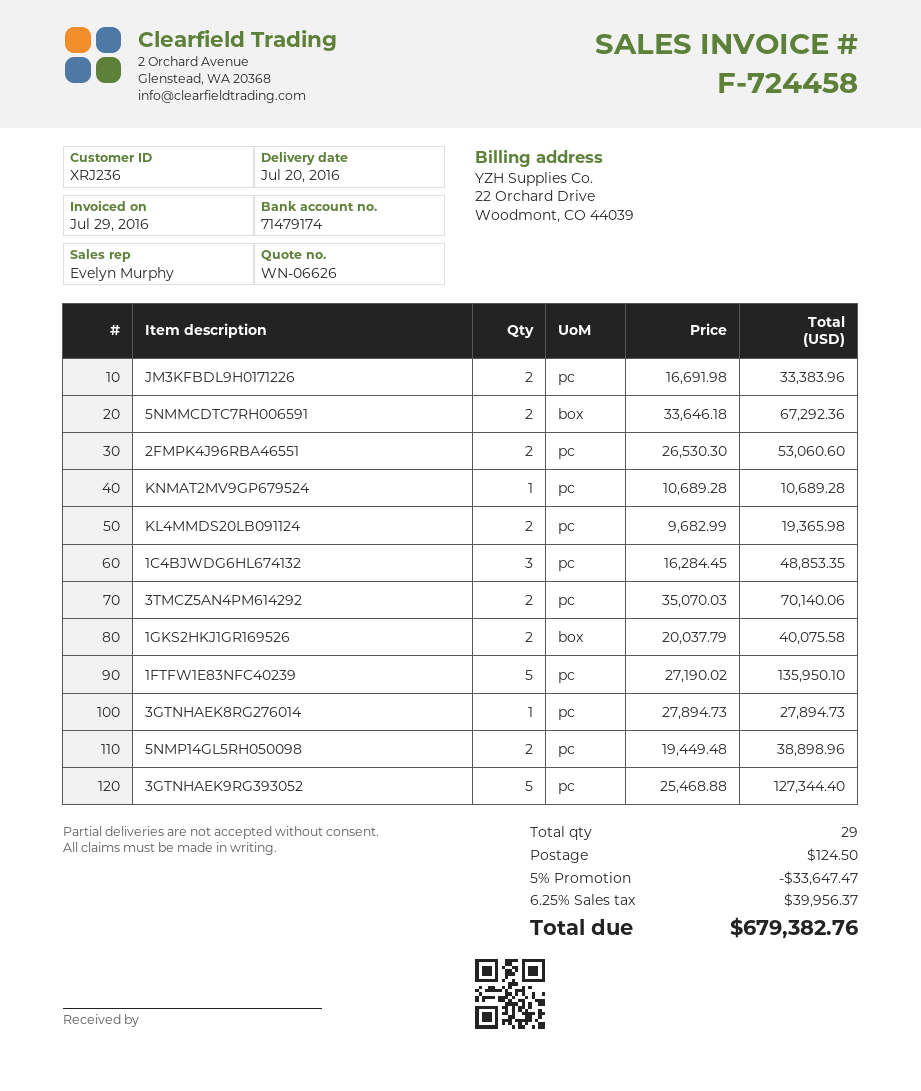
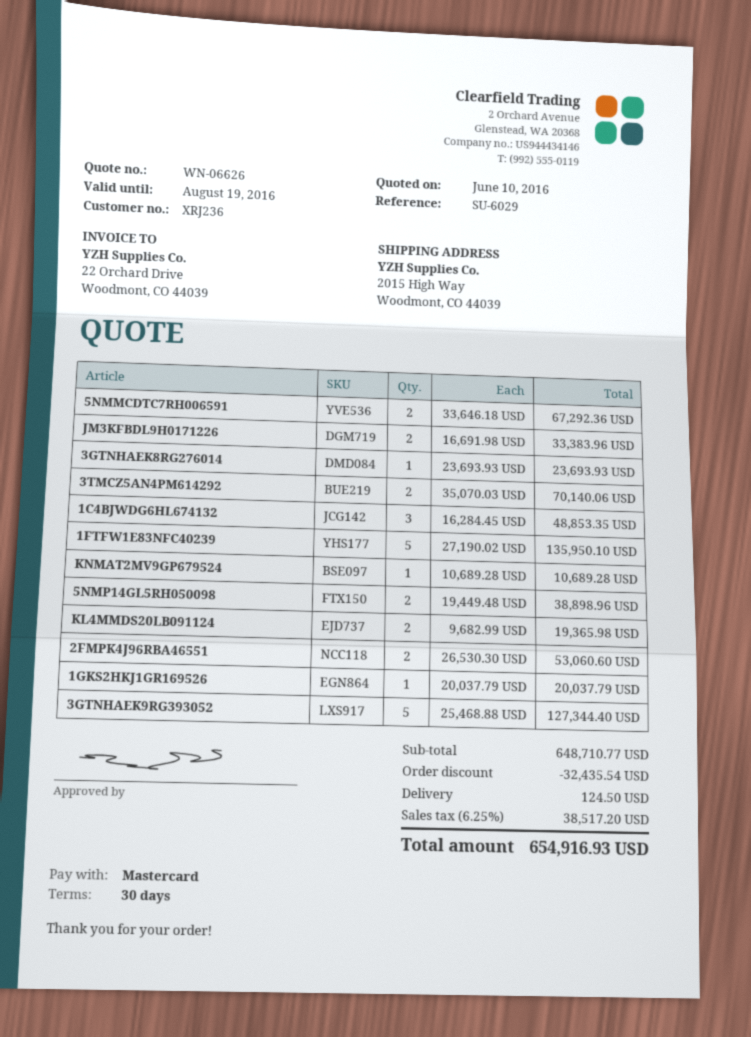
1GKS2HKJ1GR169526: 2 x 20037.79 = 40075.58 -> 1 x 20037.79 = 20037.79
3GTNHAEK8RG276014: 1 x 27894.73 = 27894.73 -> 1 x 23693.93 = 23693.93
discount: 33647.47 -> 32435.54
tax: 6.25% = 39956.37 -> 6.25% = 38517.20
total: 679382.76 -> 654916.93

